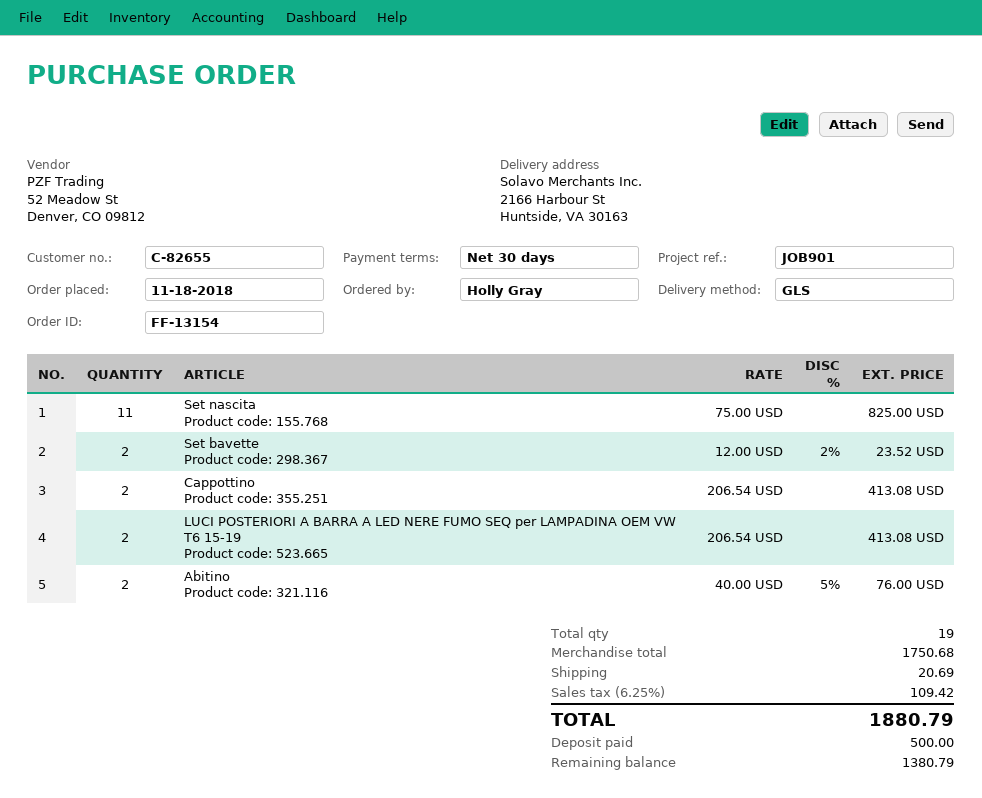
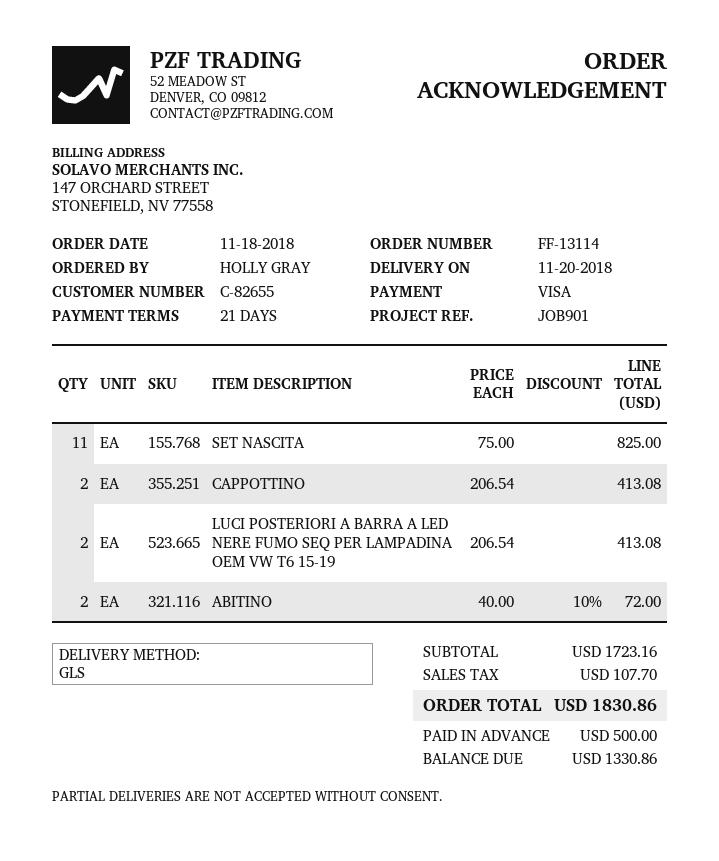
order number: FF-13154 -> FF-13114
payment terms: 30 days -> 21 days
Set bavette: 2 x 12.00 - 2% = 23.52 -> none
Abitino: 2 x 40.00 - 5% = 76.00 -> 2 x 40.00 - 10% = 72.00
subtotal: 1750.68 -> 1723.16
shipping: 20.69 -> none
tax: 109.42 -> 107.70
total: 1880.79 -> 1830.86
balance: 1380.79 -> 1330.86

